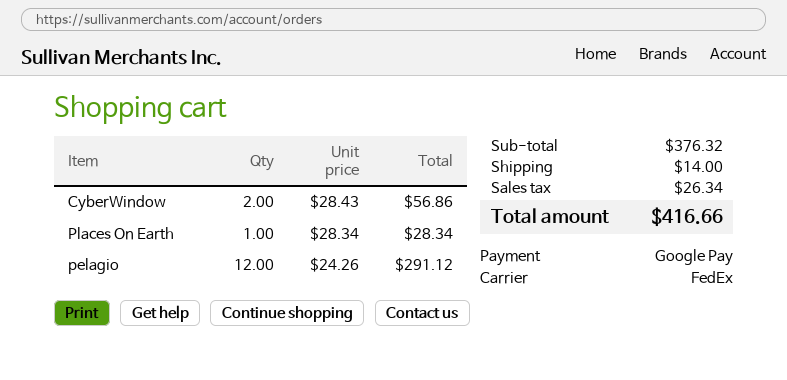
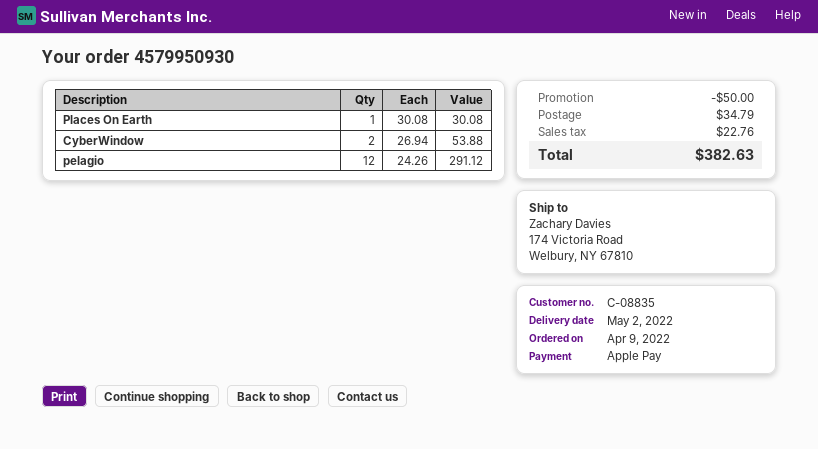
payment method: Google Pay -> Apple Pay
CyberWindow: 2 x 28.43 = 56.86 -> 2 x 26.94 = 53.88
Places On Earth: 1 x 28.34 = 28.34 -> 1 x 30.08 = 30.08
discount: none -> 50.00
shipping: 14.00 -> 34.79
tax: 26.34 -> 22.76
total: 416.66 -> 382.63

